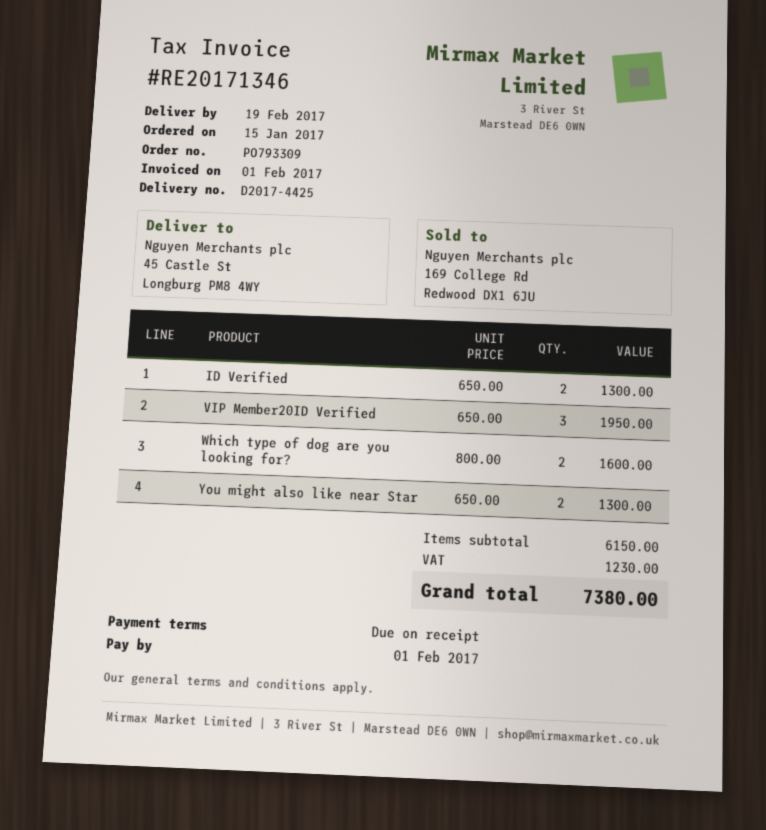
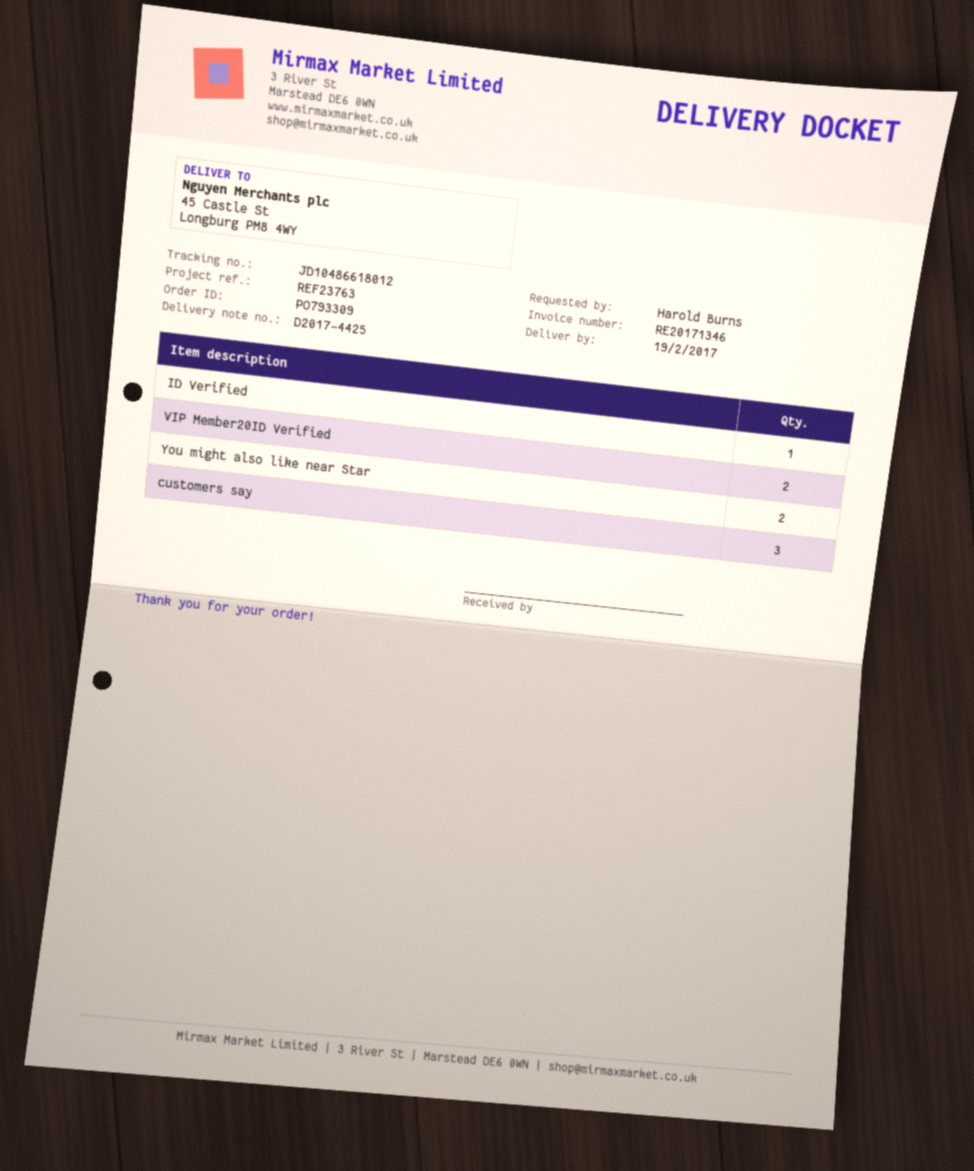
ID Verified: 2 -> 1
VIP Member20ID Verified: 3 -> 2
Which type of dog are you looking for?: 2 -> none
customers say: none -> 3

